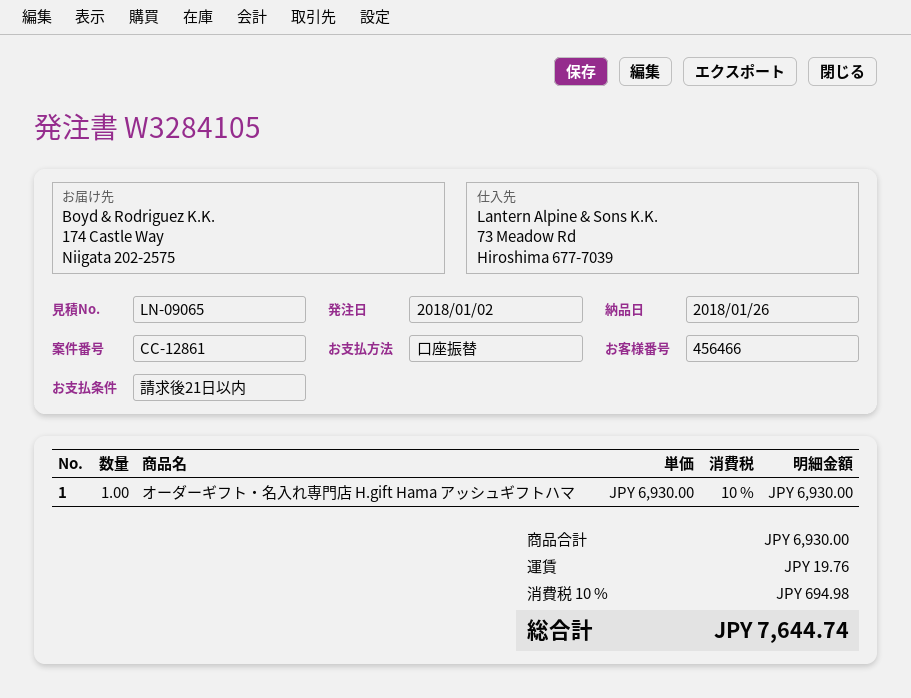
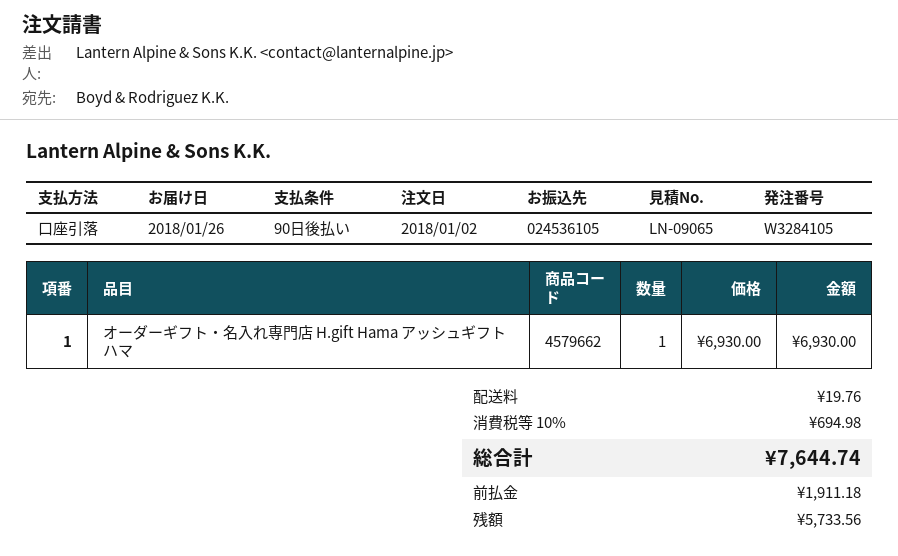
payment terms: 21 days -> 90 days

